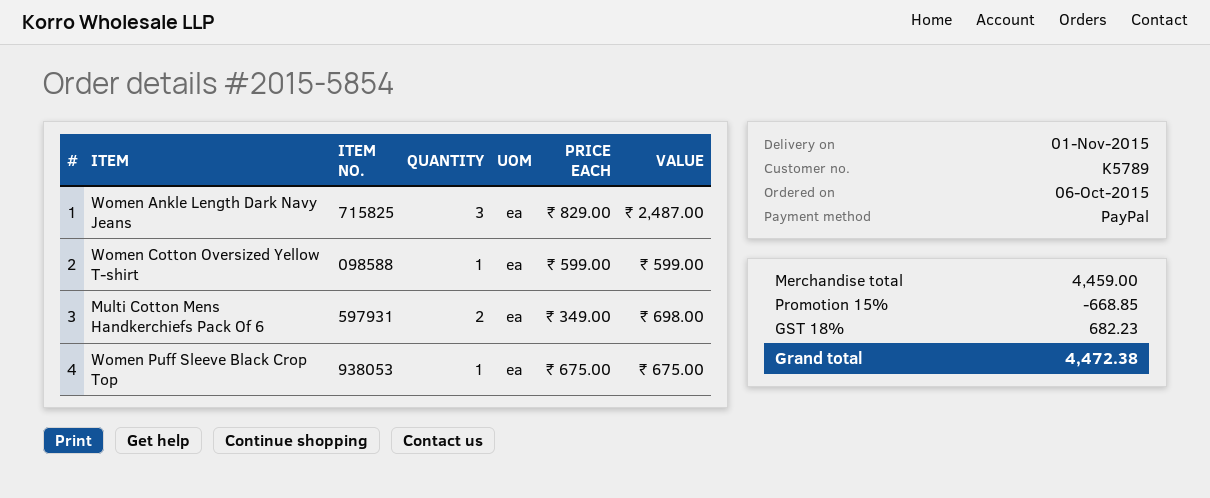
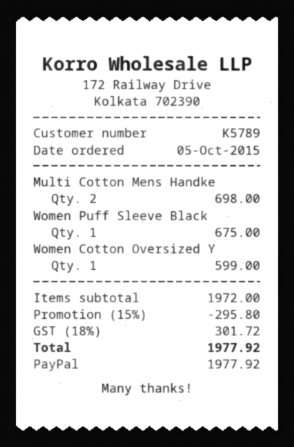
order date: 2015-10-06 -> 2015-10-05
Women Ankle Length Dark Navy Jeans: 3 for 2487.00 -> none
subtotal: 4459.00 -> 1972.00
discount: 15% = 668.85 -> 15% = 295.80
tax: 18% = 682.23 -> 18% = 301.72
total: 4472.38 -> 1977.92

